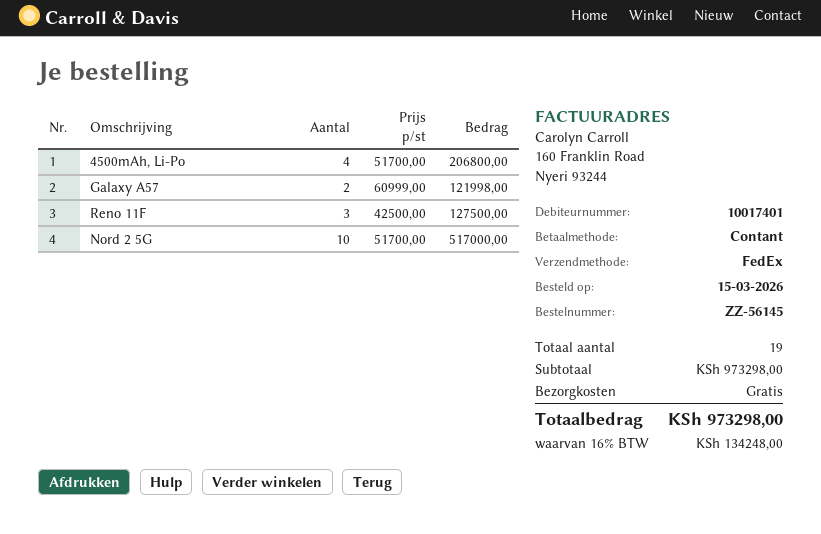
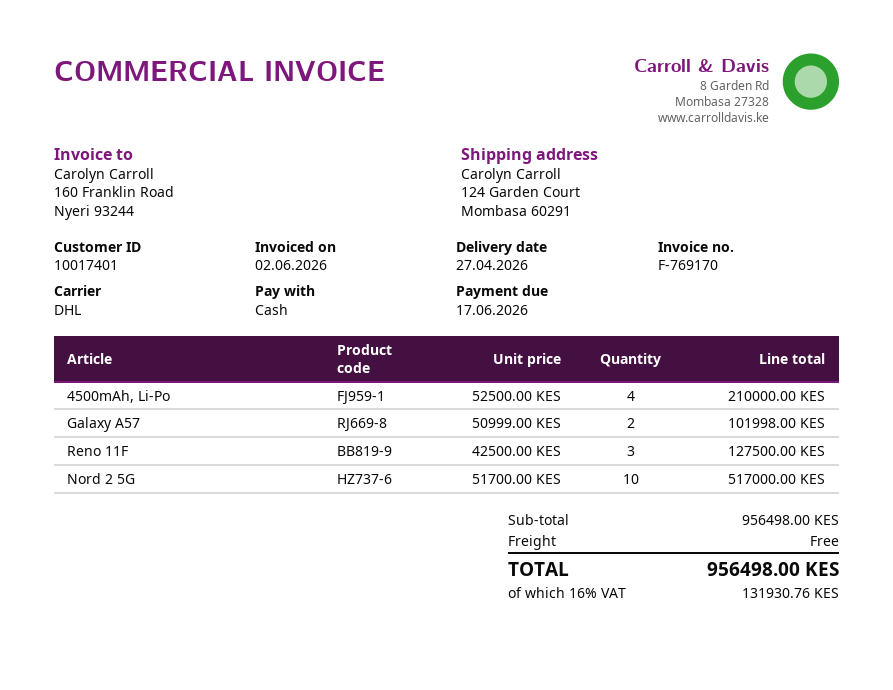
shipping method: FedEx -> DHL
4500mAh, Li-Po: 4 x 51700.00 = 206800.00 -> 4 x 52500.00 = 210000.00
Galaxy A57: 2 x 60999.00 = 121998.00 -> 2 x 50999.00 = 101998.00
subtotal: 973298.00 -> 956498.00
tax: 16% = 134248.00 -> 16% = 131930.76
total: 973298.00 -> 956498.00

